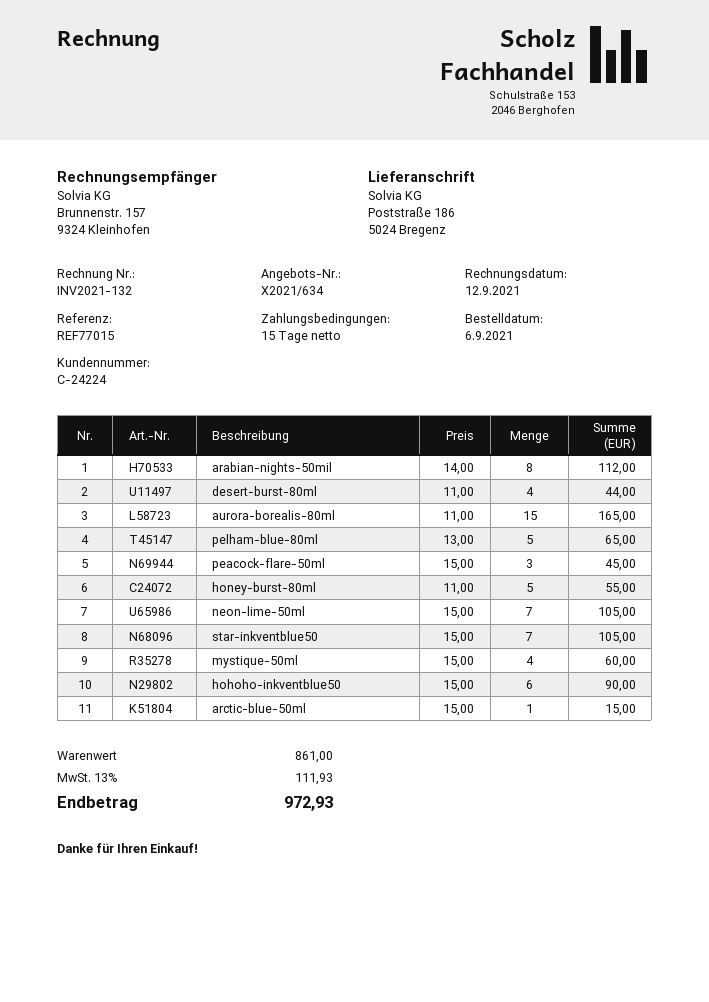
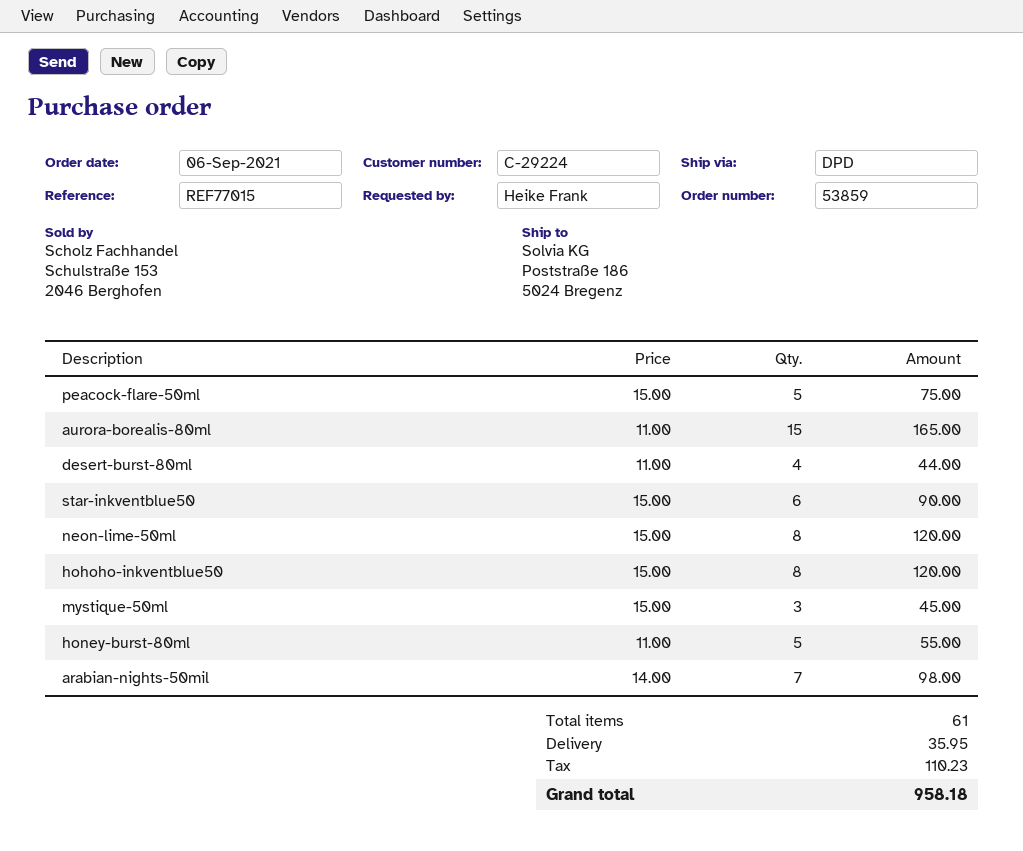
customer number: C-24224 -> C-29224
arabian-nights-50mil: 8 x 14.00 = 112.00 -> 7 x 14.00 = 98.00
pelham-blue-80ml: 5 x 13.00 = 65.00 -> none
peacock-flare-50ml: 3 x 15.00 = 45.00 -> 5 x 15.00 = 75.00
neon-lime-50ml: 7 x 15.00 = 105.00 -> 8 x 15.00 = 120.00
star-inkventblue50: 7 x 15.00 = 105.00 -> 6 x 15.00 = 90.00
mystique-50ml: 4 x 15.00 = 60.00 -> 3 x 15.00 = 45.00
hohoho-inkventblue50: 6 x 15.00 = 90.00 -> 8 x 15.00 = 120.00
arctic-blue-50ml: 1 x 15.00 = 15.00 -> none
shipping: none -> 35.95
tax: 111.93 -> 110.23
total: 972.93 -> 958.18

